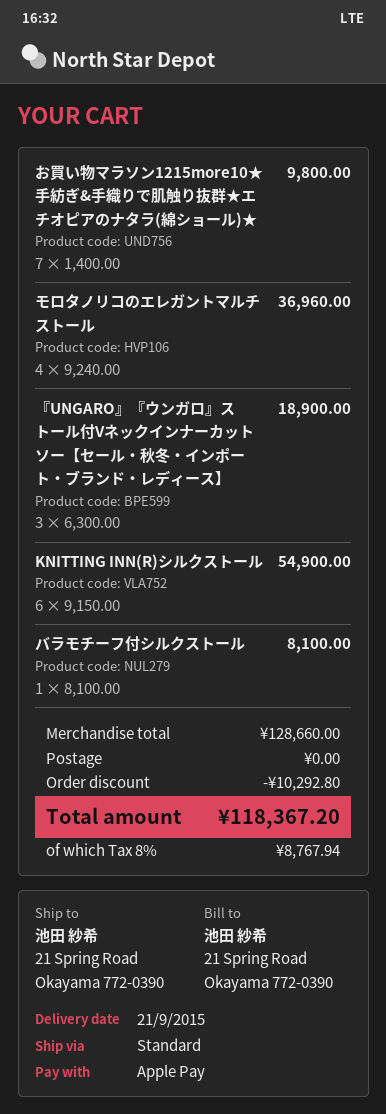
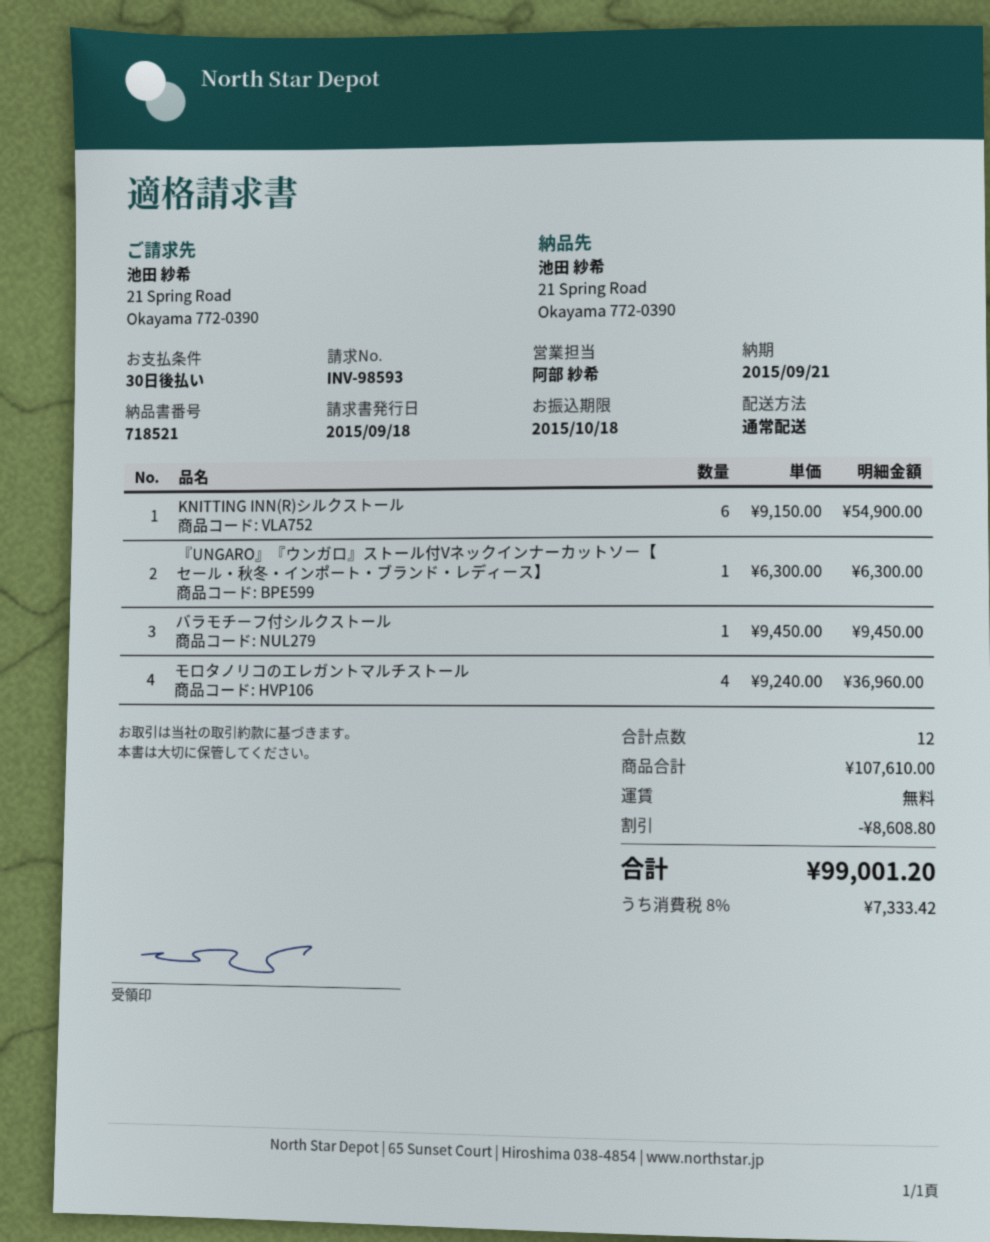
お買い物マラソン1215more10★手紡ぎ&手織りで肌触り抜群★エチオピアのナタラ(綿ショール)★: 7 x 1400.00 = 9800.00 -> none
『UNGARO』『ウンガロ』ストール付Vネックインナーカットソー【セール・秋冬・インポート・ブランド・レディース】: 3 x 6300.00 = 18900.00 -> 1 x 6300.00 = 6300.00
バラモチーフ付シルクストール: 1 x 8100.00 = 8100.00 -> 1 x 9450.00 = 9450.00
subtotal: 128660.00 -> 107610.00
discount: 10292.80 -> 8608.80
tax: 8% = 8767.94 -> 8% = 7333.42
total: 118367.20 -> 99001.20

